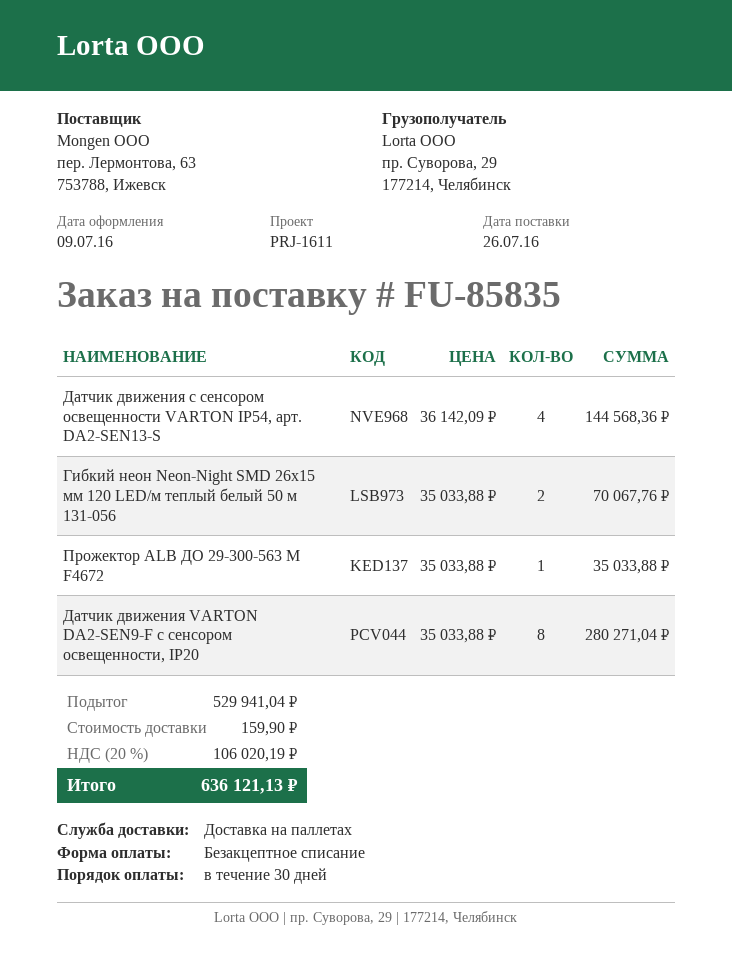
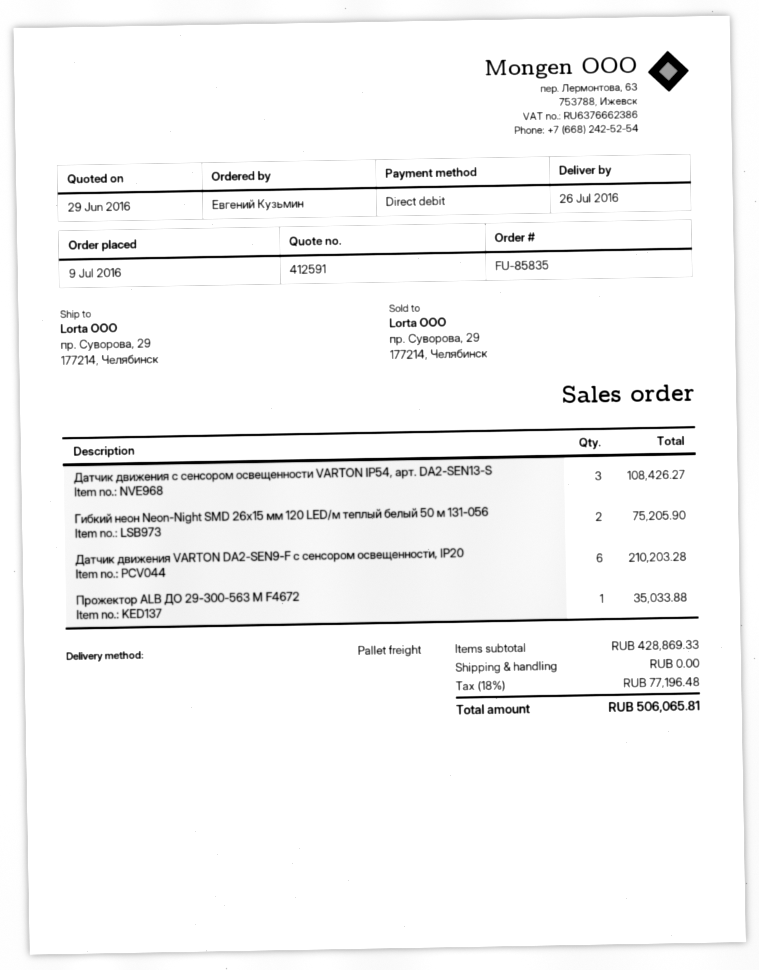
Датчик движения с сенсором освещенности VARTON IP54, арт. DA2-SEN13-S: 4 for 144568.36 -> 3 for 108426.27
Гибкий неон Neon-Night SMD 26х15 мм 120 LED/м теплый белый 50 м 131-056: 2 for 70067.76 -> 2 for 75205.90
Датчик движения VARTON DA2-SEN9-F с сенсором освещенности, IP20: 8 for 280271.04 -> 6 for 210203.28
subtotal: 529941.04 -> 428869.33
shipping: 159.90 -> 0.00
tax: 20% = 106020.19 -> 18% = 77196.48
total: 636121.13 -> 506065.81

